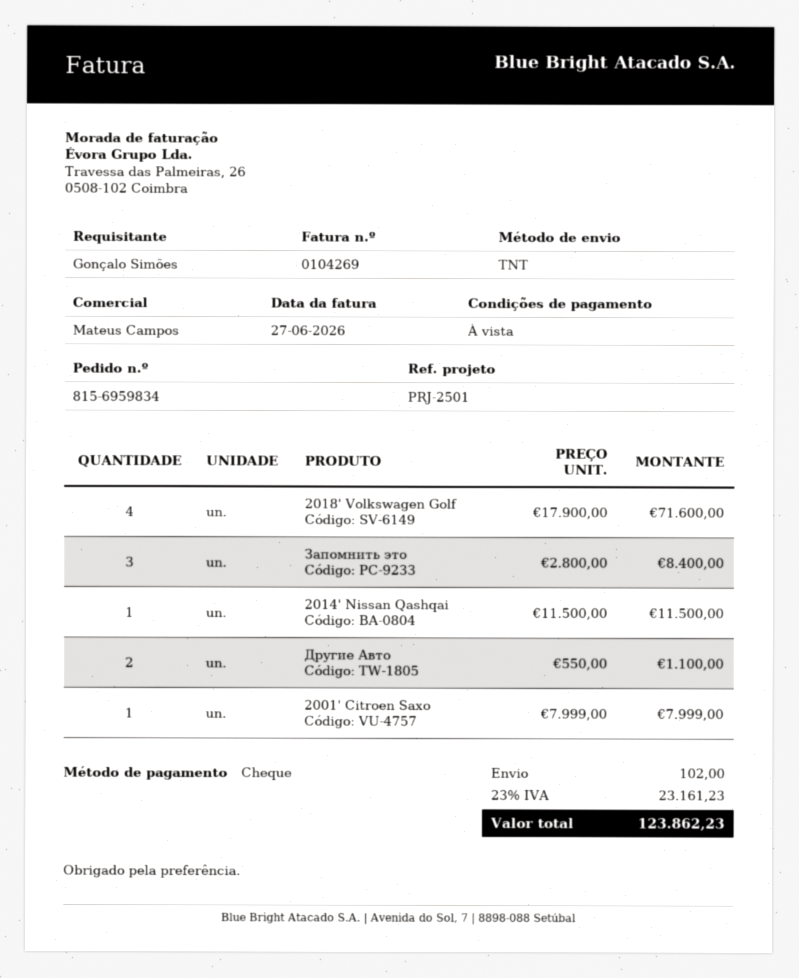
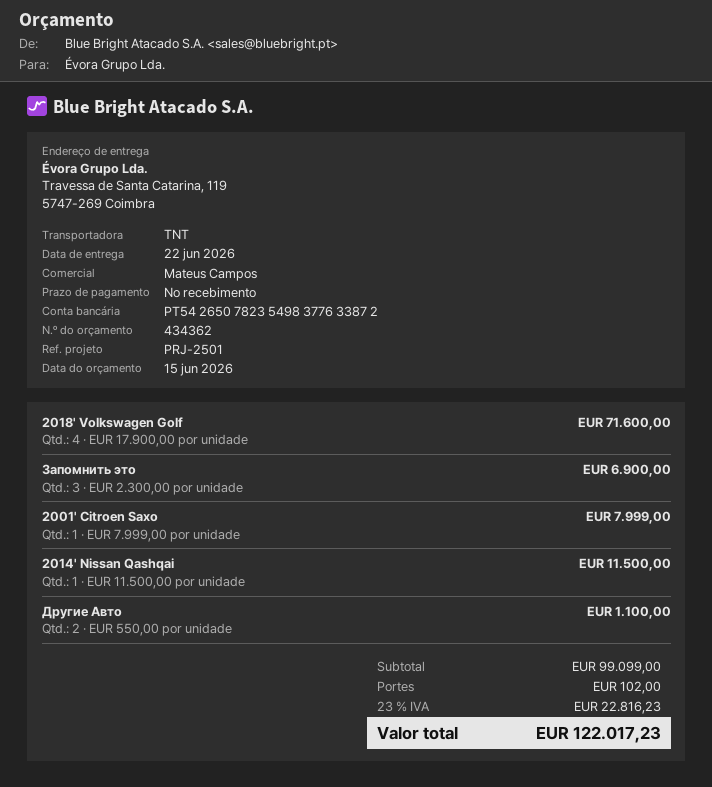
Запомнить это: 3 x 2800.00 = 8400.00 -> 3 x 2300.00 = 6900.00
tax: 23% = 23161.23 -> 23% = 22816.23
total: 123862.23 -> 122017.23

